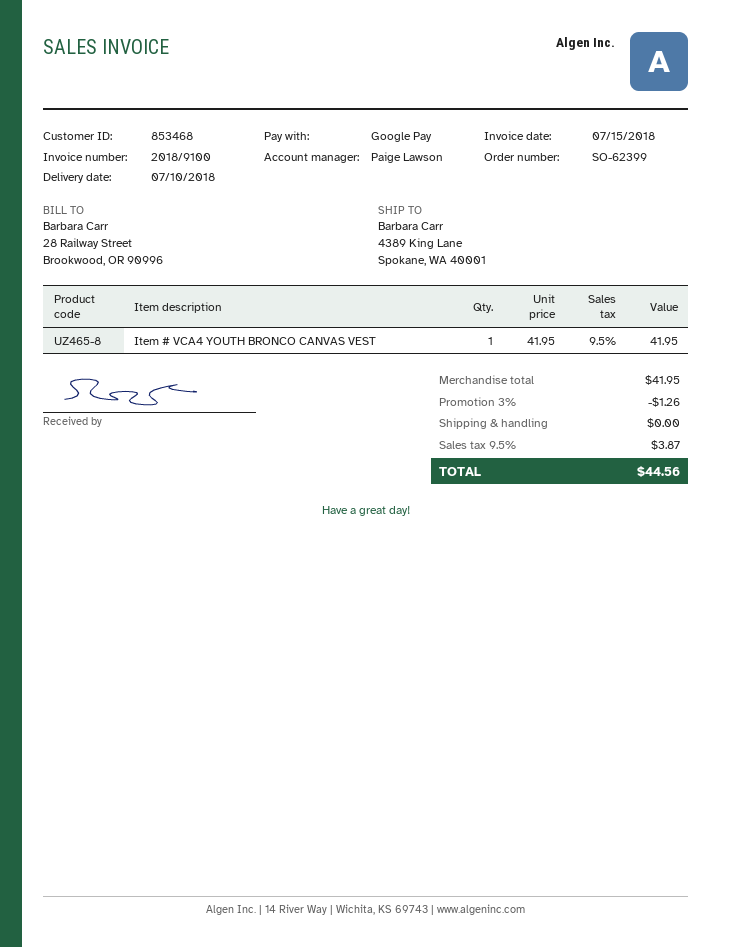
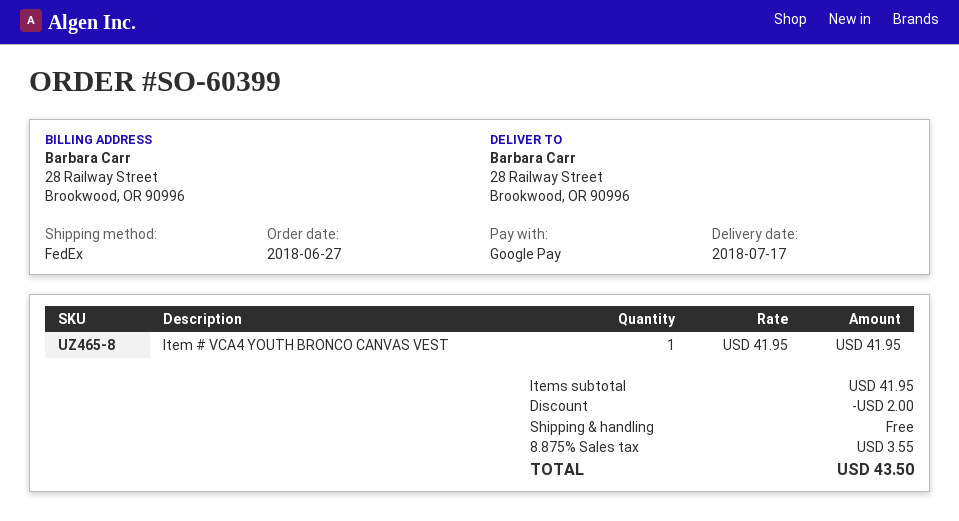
order number: SO-62399 -> SO-60399
delivery date: 2018-07-10 -> 2018-07-17
ship to: 4389 King Lane, Spokane, WA 40001 -> 28 Railway Street, Brookwood, OR 90996
discount: 1.26 -> 2.00
tax: 9.5% = 3.87 -> 8.875% = 3.55
total: 44.56 -> 43.50

